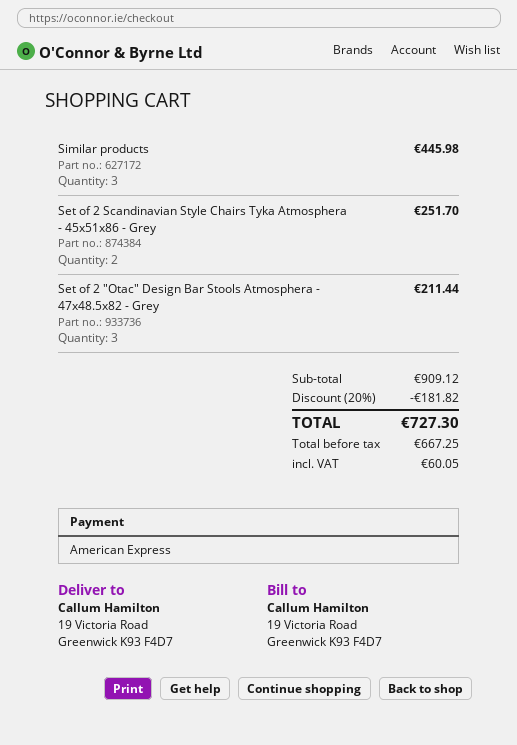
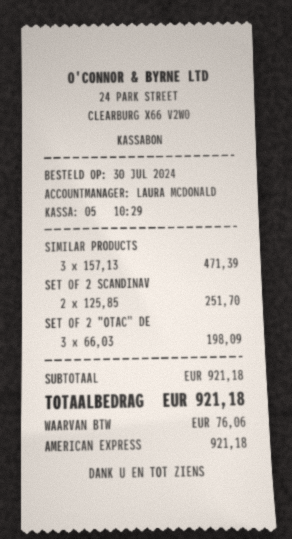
Similar products: 3 for 445.98 -> 3 for 471.39
Set of 2 "Otac" Design Bar Stools Atmosphera - 47x48.5x82 - Grey: 3 for 211.44 -> 3 for 198.09
subtotal: 909.12 -> 921.18
discount: 20% = 181.82 -> none
tax: 60.05 -> 76.06
total: 727.30 -> 921.18

